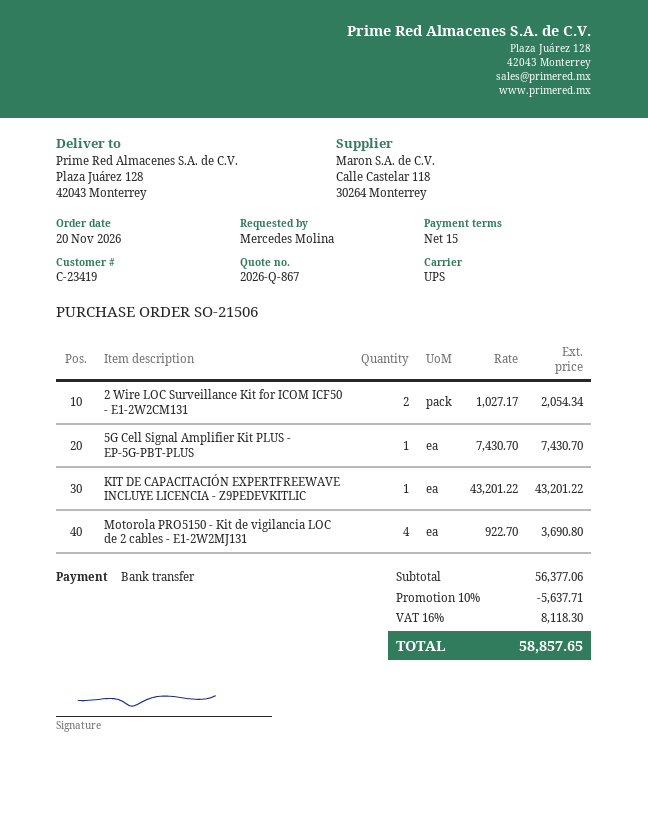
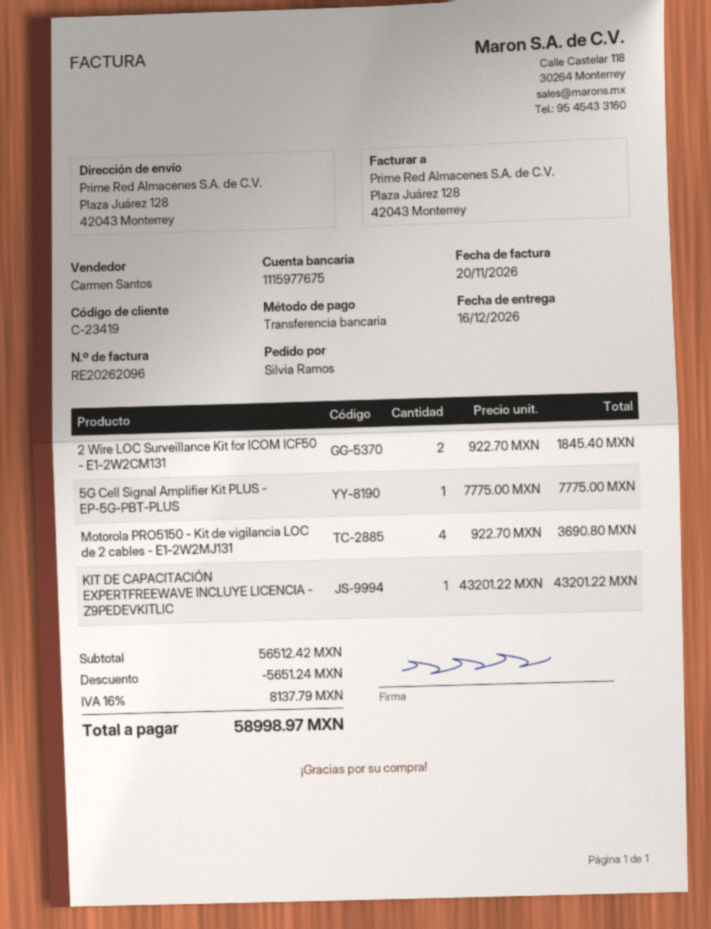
ordered by: Mercedes Molina -> Silvia Ramos
2 Wire LOC Surveillance Kit for ICOM ICF50 - E1-2W2CM131: 2 x 1027.17 = 2054.34 -> 2 x 922.70 = 1845.40
5G Cell Signal Amplifier Kit PLUS - EP-5G-PBT-PLUS: 1 x 7430.70 = 7430.70 -> 1 x 7775.00 = 7775.00
subtotal: 56377.06 -> 56512.42
discount: 5637.71 -> 5651.24
tax: 16% = 8118.30 -> 16% = 8137.79
total: 58857.65 -> 58998.97

